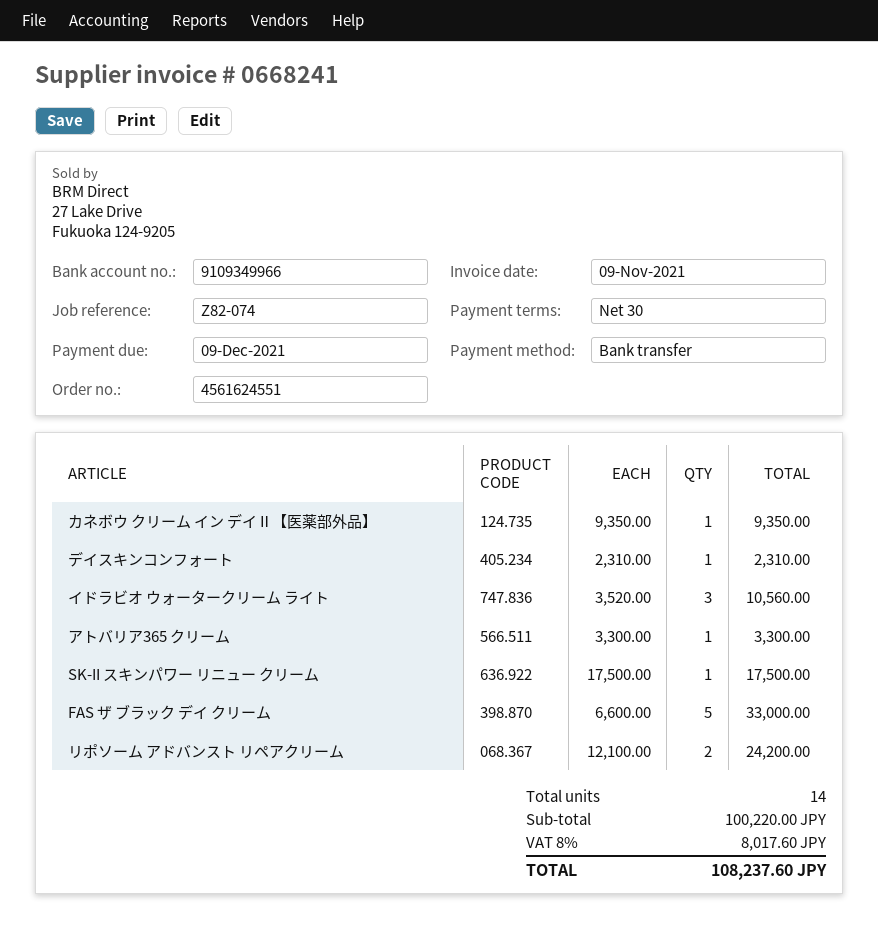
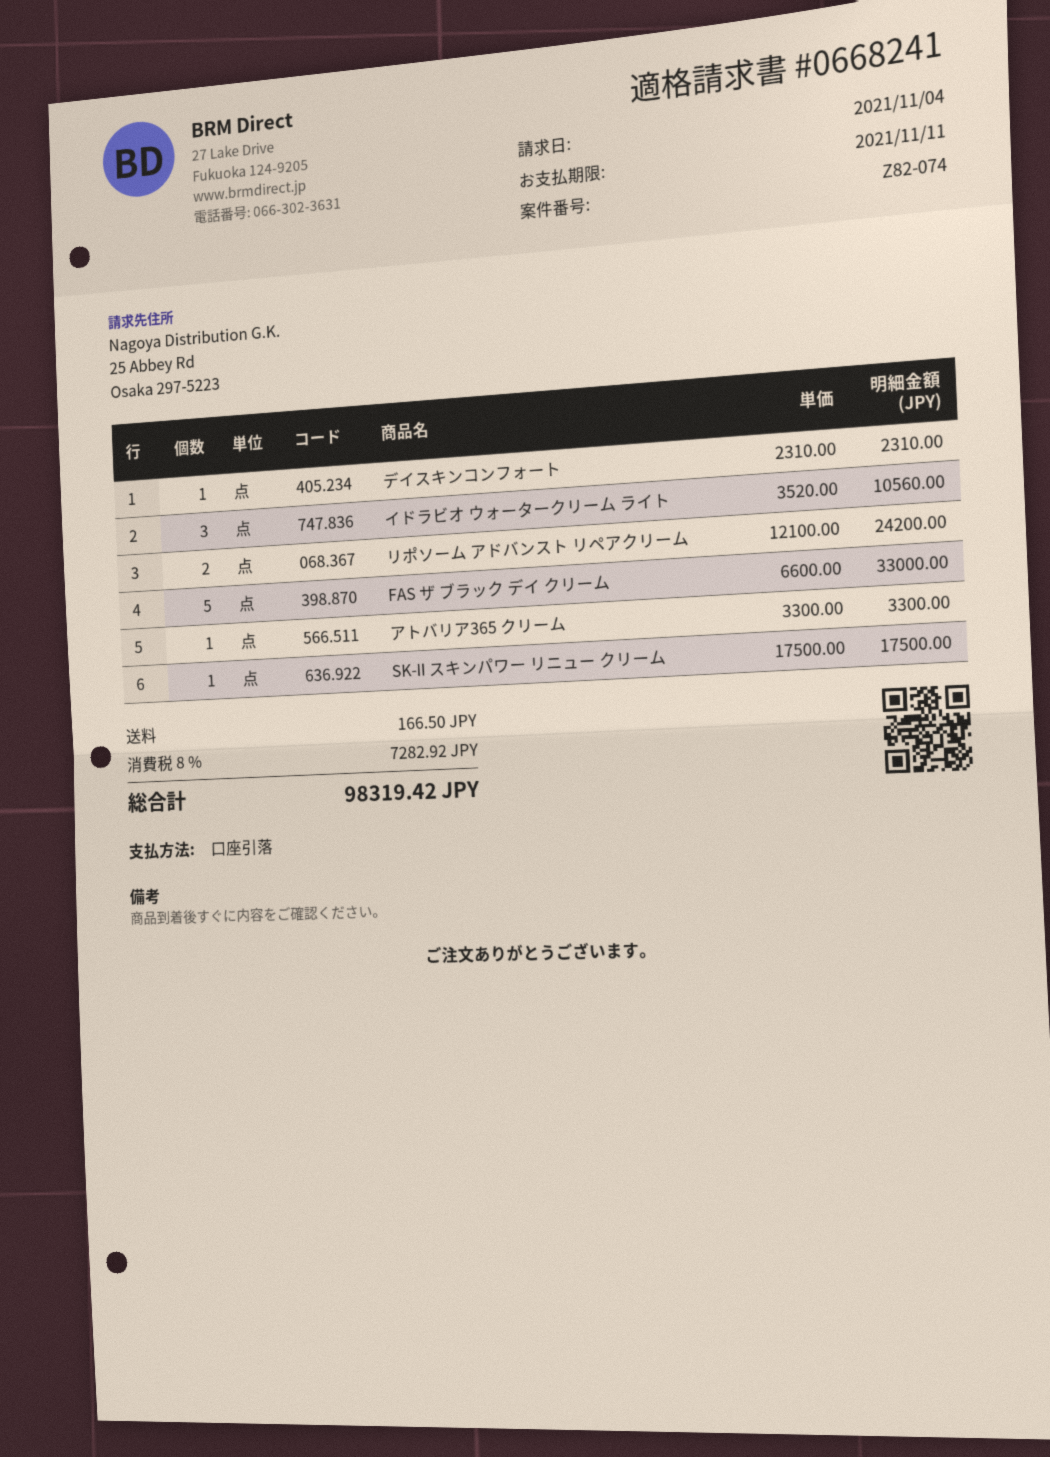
invoice date: 2021-11-09 -> 2021-11-04
due date: 2021-12-09 -> 2021-11-11
payment method: bank transfer -> direct debit
カネボウ クリーム イン デイⅡ【医薬部外品】: 1 x 9350.00 = 9350.00 -> none
shipping: none -> 166.50
tax: 8% = 8017.60 -> 8% = 7282.92
total: 108237.60 -> 98319.42

